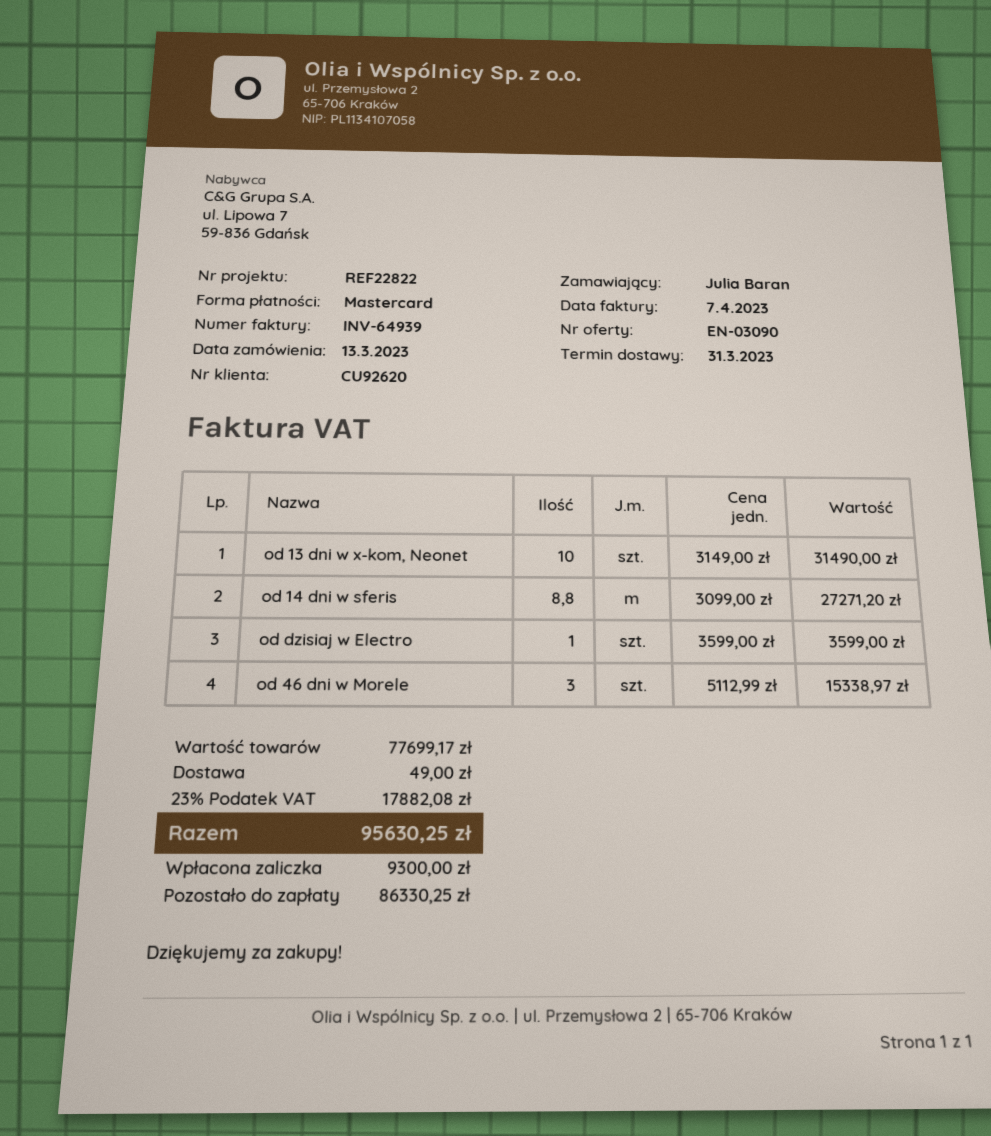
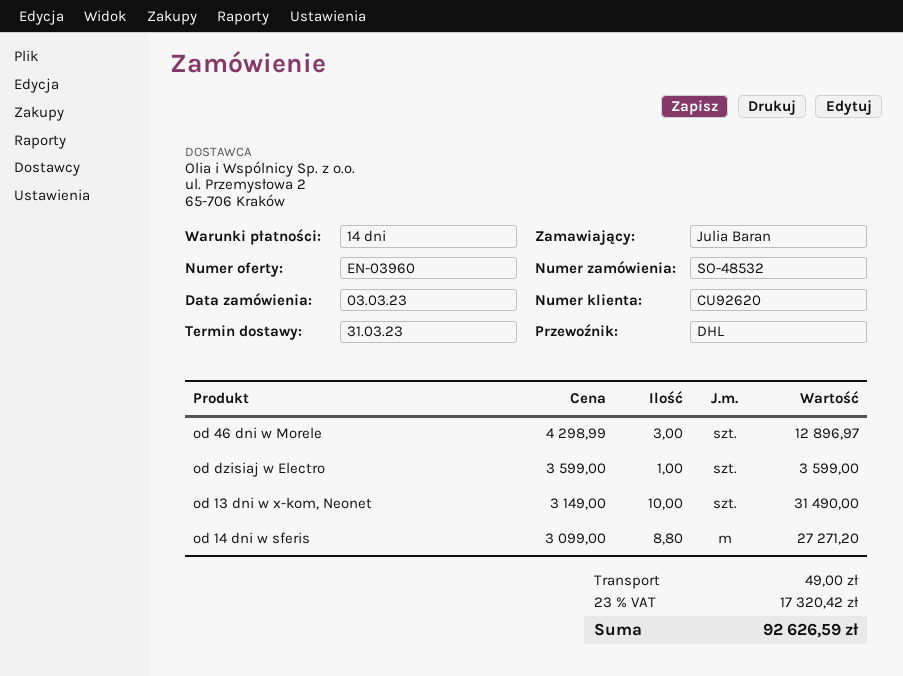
quote number: EN-03090 -> EN-03960
order date: 2023-03-13 -> 2023-03-03
od 46 dni w Morele: 3 x 5112.99 = 15338.97 -> 3 x 4298.99 = 12896.97
tax: 23% = 17882.08 -> 23% = 17320.42
total: 95630.25 -> 92626.59

